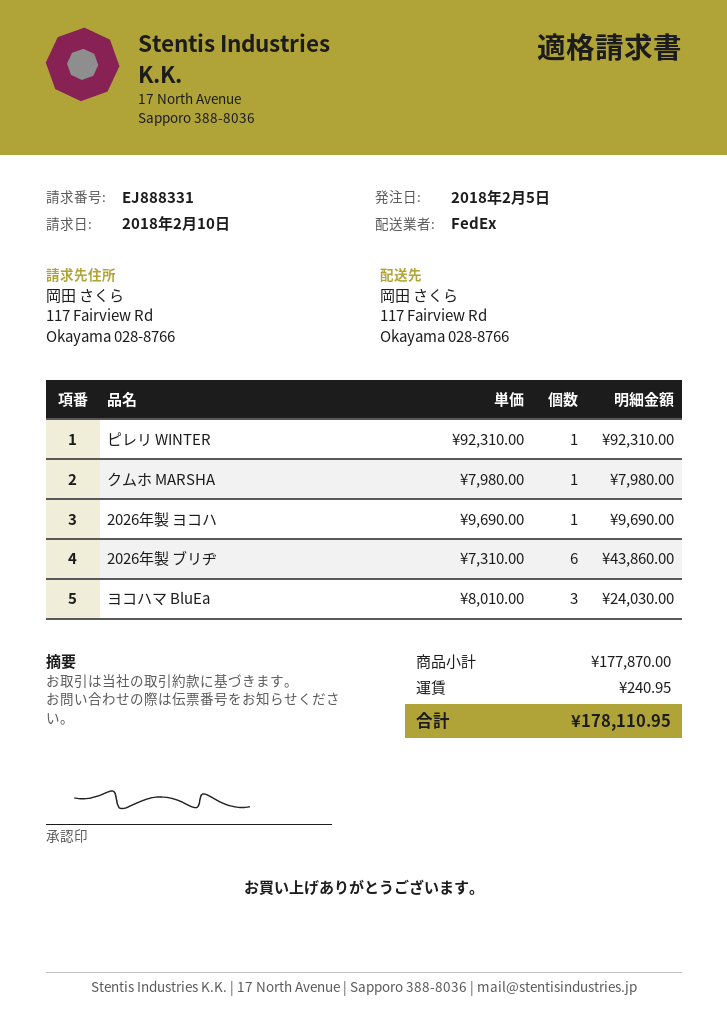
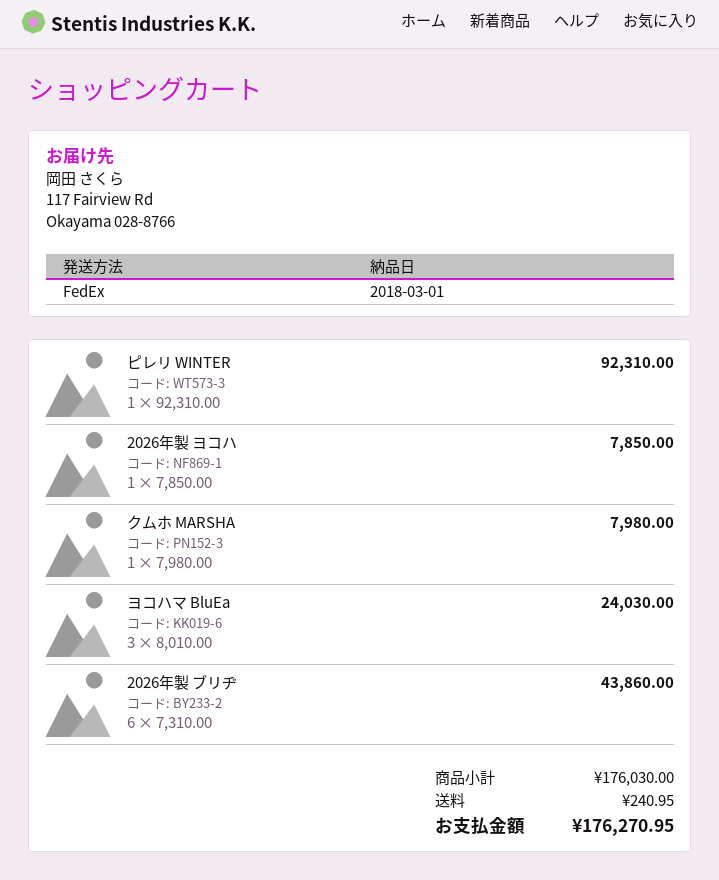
2026年製 ヨコハ: 1 x 9690.00 = 9690.00 -> 1 x 7850.00 = 7850.00
subtotal: 177870.00 -> 176030.00
total: 178110.95 -> 176270.95

